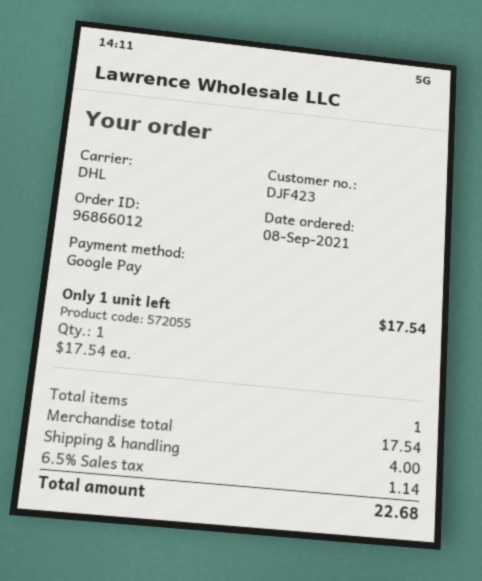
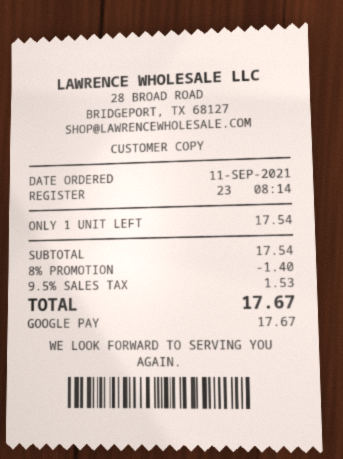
order date: 2021-09-08 -> 2021-09-11
discount: none -> 8% = 1.40
shipping: 4.00 -> none
tax: 6.5% = 1.14 -> 9.5% = 1.53
total: 22.68 -> 17.67

